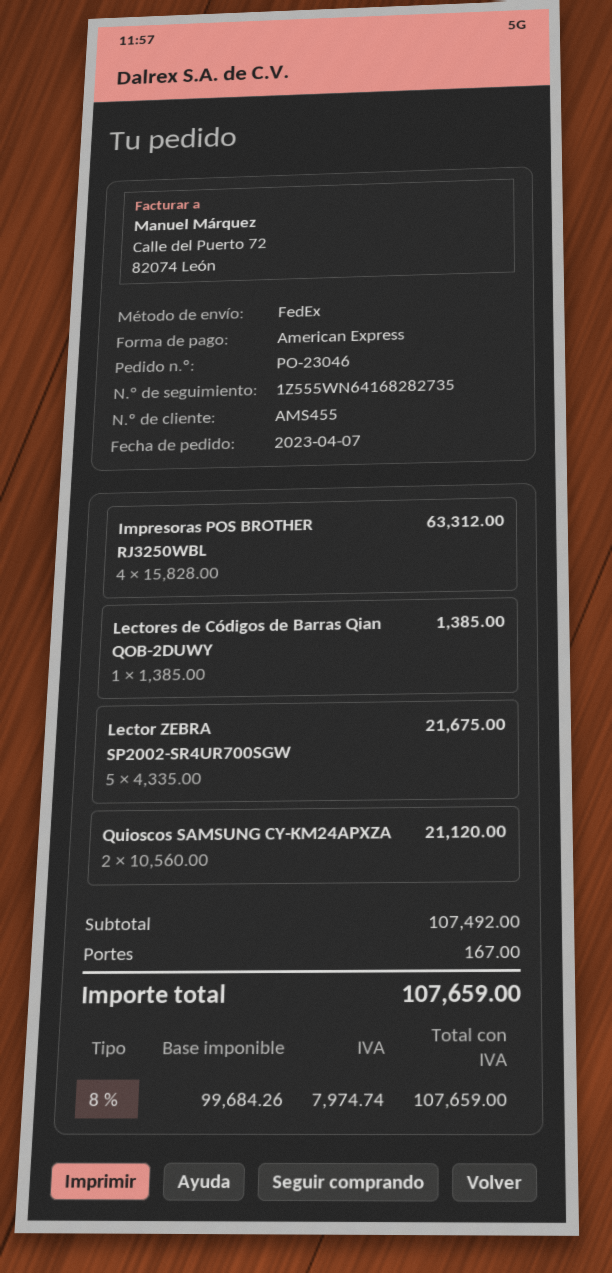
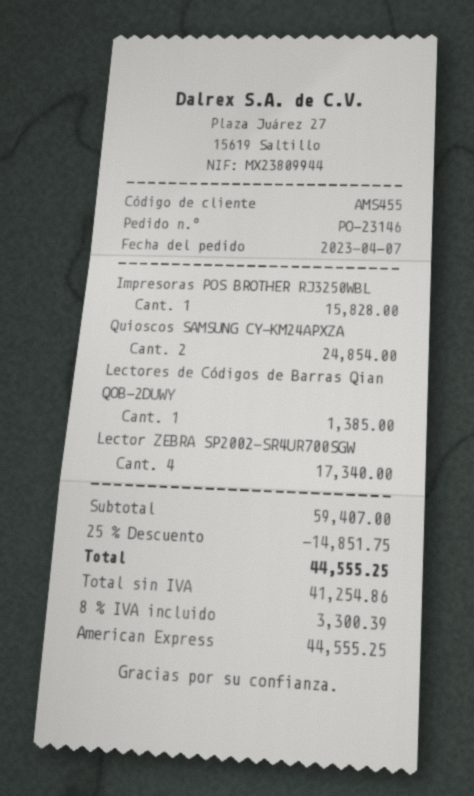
order number: PO-23046 -> PO-23146
Impresoras POS BROTHER RJ3250WBL: 4 for 63312.00 -> 1 for 15828.00
Lector ZEBRA SP2002-SR4UR700SGW: 5 for 21675.00 -> 4 for 17340.00
Quioscos SAMSUNG CY-KM24APXZA: 2 for 21120.00 -> 2 for 24854.00
subtotal: 107492.00 -> 59407.00
discount: none -> 25% = 14851.75
shipping: 167.00 -> none
net: 99684.26 -> 41254.86
tax: 8% = 7974.74 -> 8% = 3300.39
total: 107659.00 -> 44555.25

